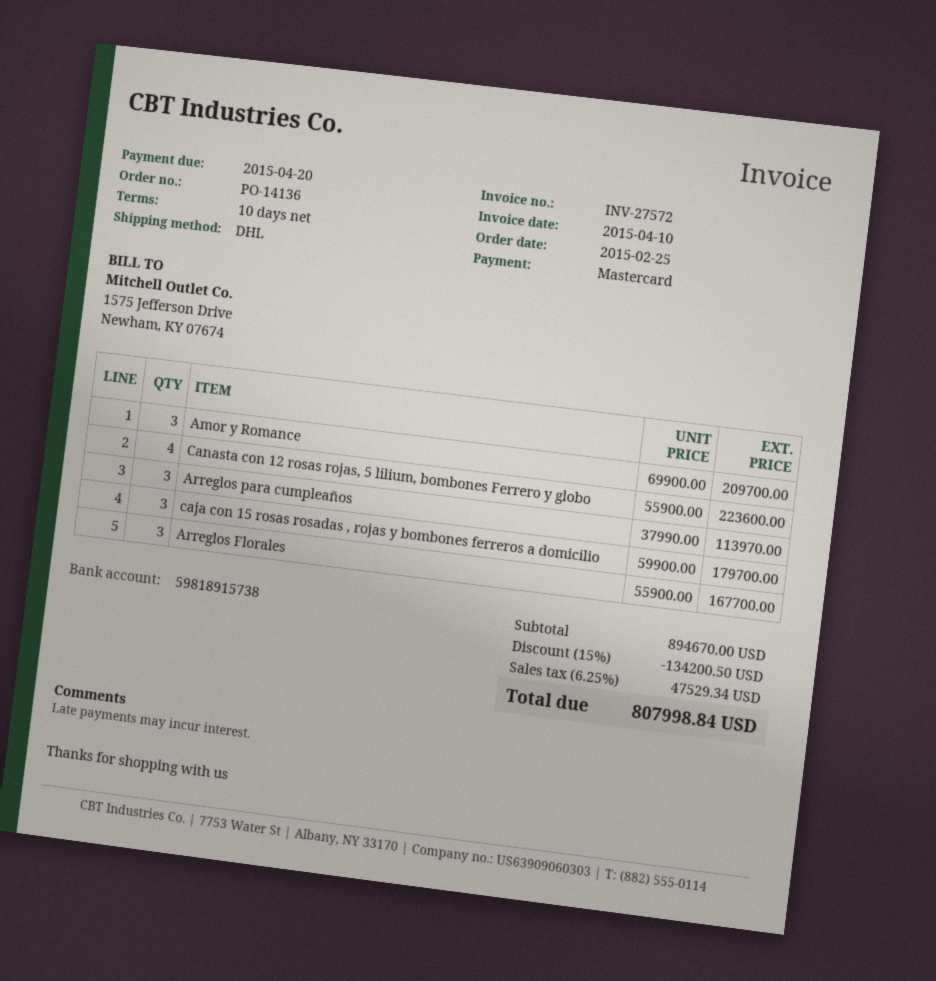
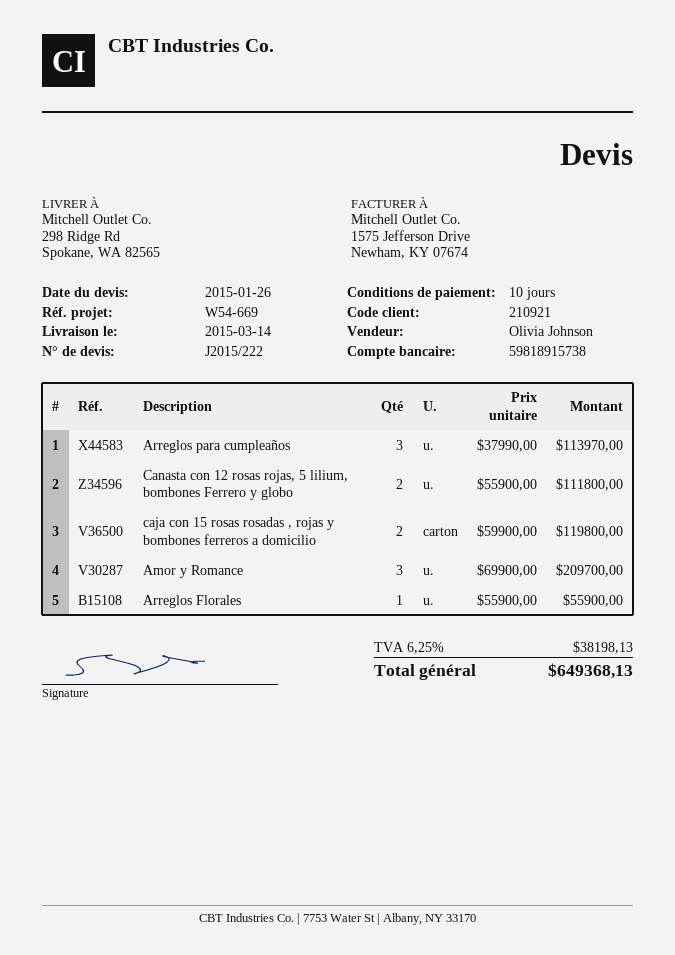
Canasta con 12 rosas rojas, 5 lilium, bombones Ferrero y globo: 4 x 55900.00 = 223600.00 -> 2 x 55900.00 = 111800.00
caja con 15 rosas rosadas , rojas y bombones ferreros a domicilio: 3 x 59900.00 = 179700.00 -> 2 x 59900.00 = 119800.00
Arreglos Florales: 3 x 55900.00 = 167700.00 -> 1 x 55900.00 = 55900.00
discount: 15% = 134200.50 -> none
tax: 6.25% = 47529.34 -> 6.25% = 38198.13
total: 807998.84 -> 649368.13

